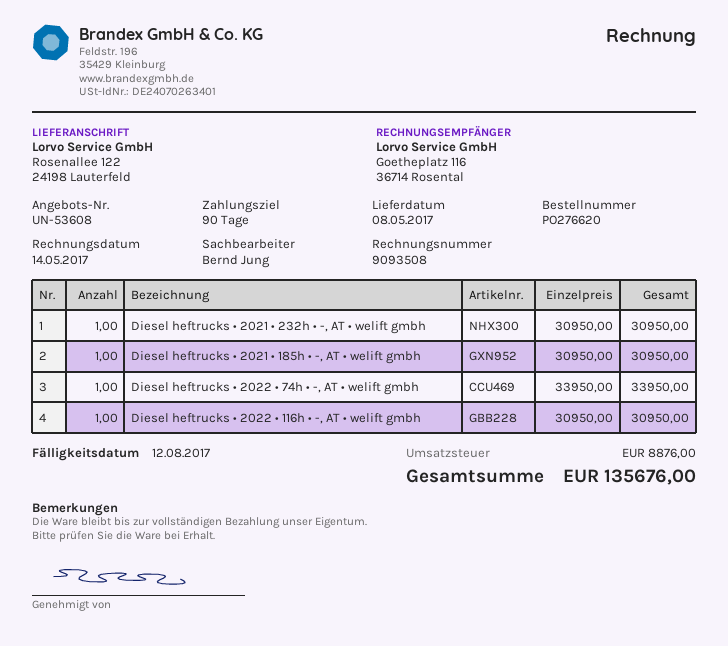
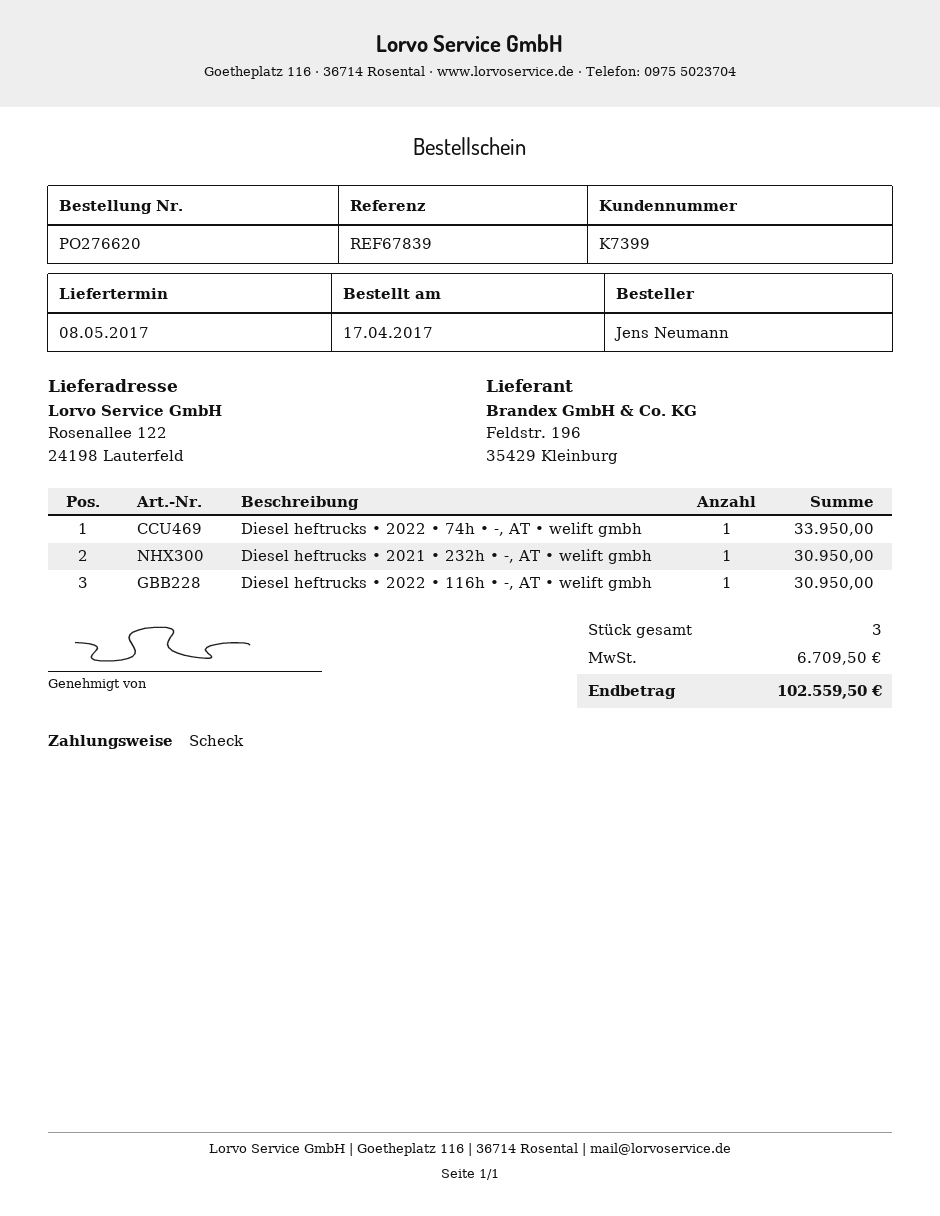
Diesel heftrucks • 2021 • 185h • -, AT • welift gmbh: 1 for 30950.00 -> none
tax: 8876.00 -> 6709.50
total: 135676.00 -> 102559.50

